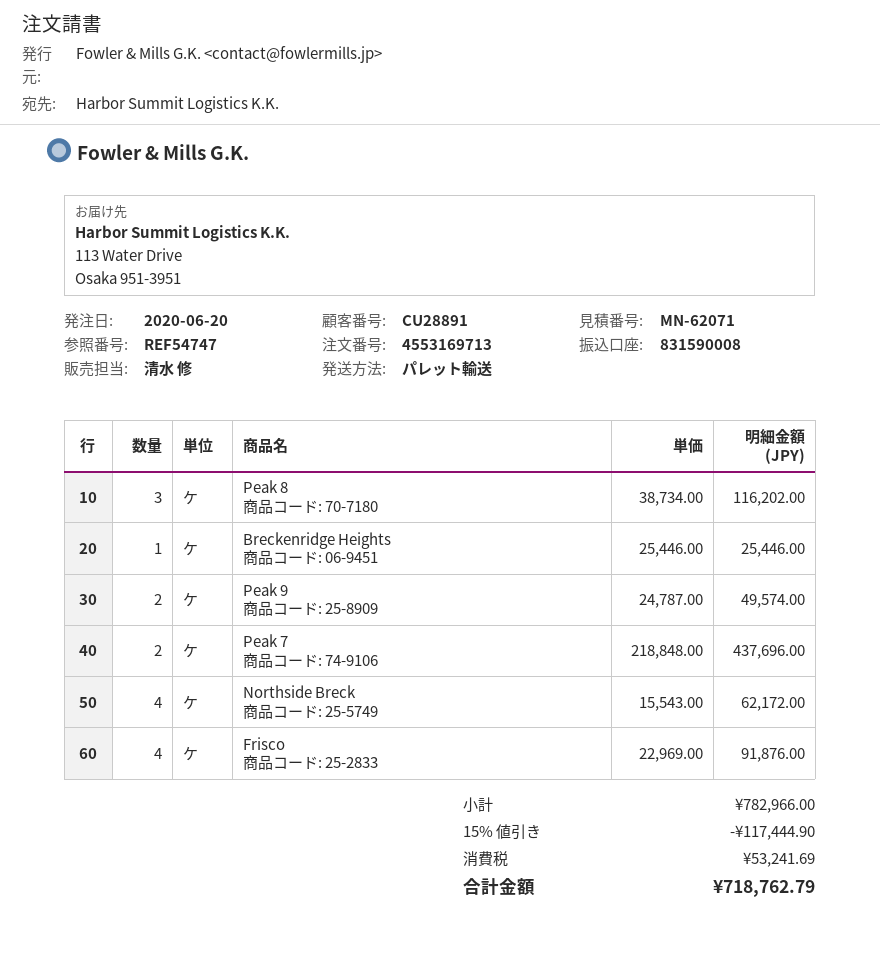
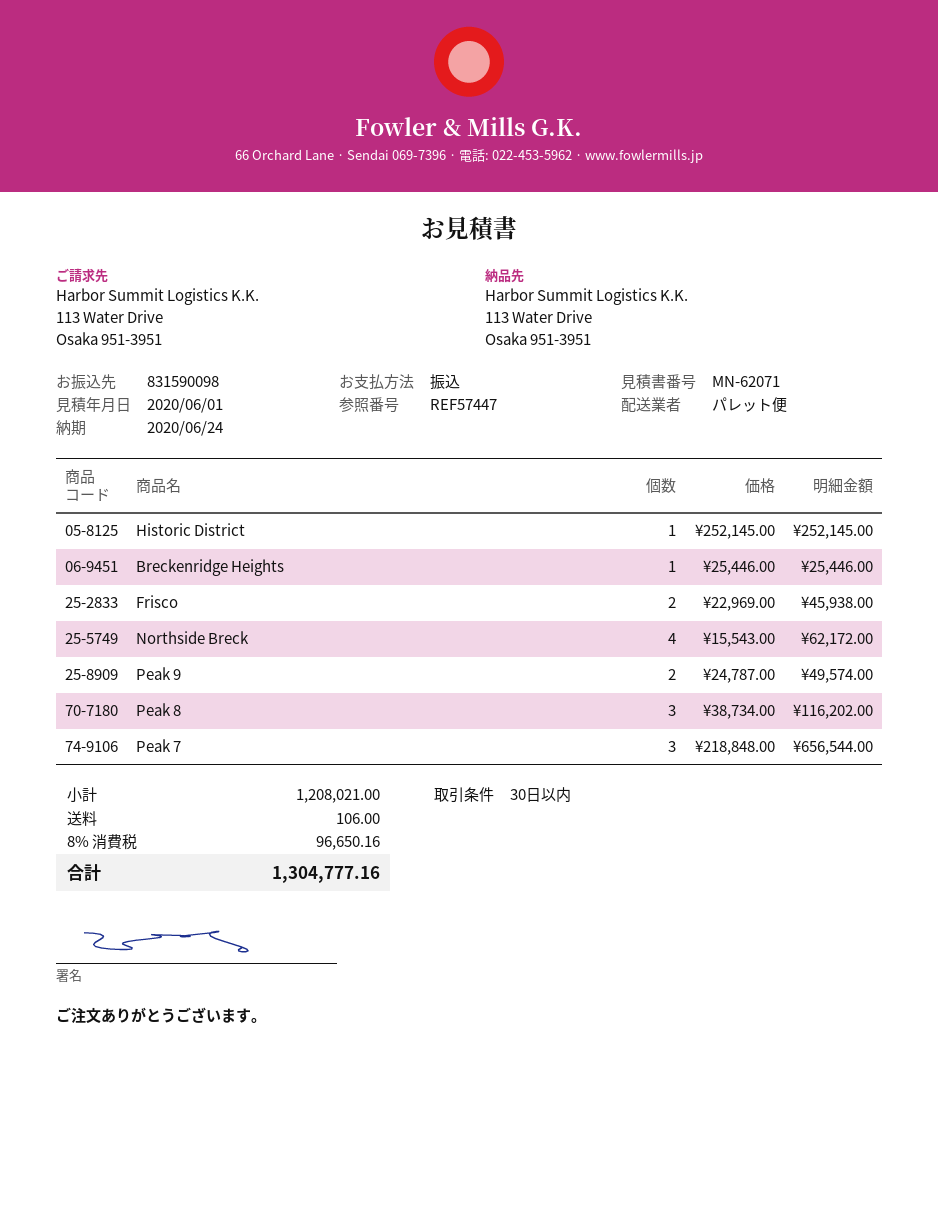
reference: REF54747 -> REF57447
bank account: 831590008 -> 831590098
Peak 7: 2 x 218848.00 = 437696.00 -> 3 x 218848.00 = 656544.00
Frisco: 4 x 22969.00 = 91876.00 -> 2 x 22969.00 = 45938.00
Historic District: none -> 1 x 252145.00 = 252145.00
subtotal: 782966.00 -> 1208021.00
discount: 15% = 117444.90 -> none
shipping: none -> 106.00
tax: 53241.69 -> 96650.16
total: 718762.79 -> 1304777.16

